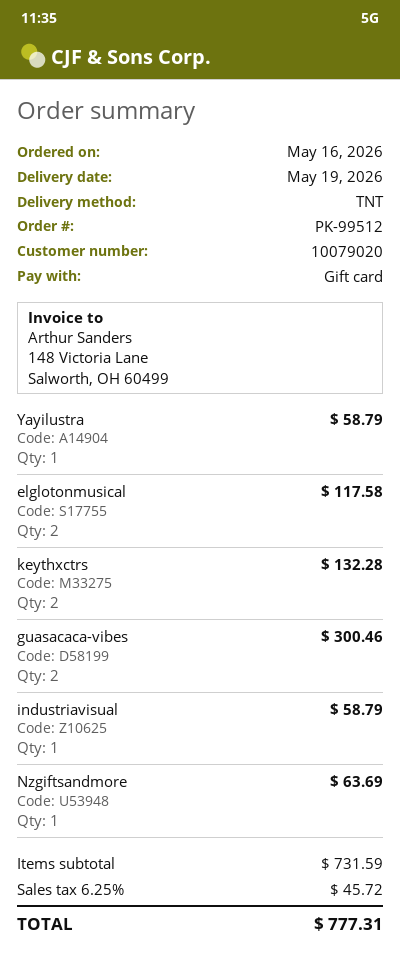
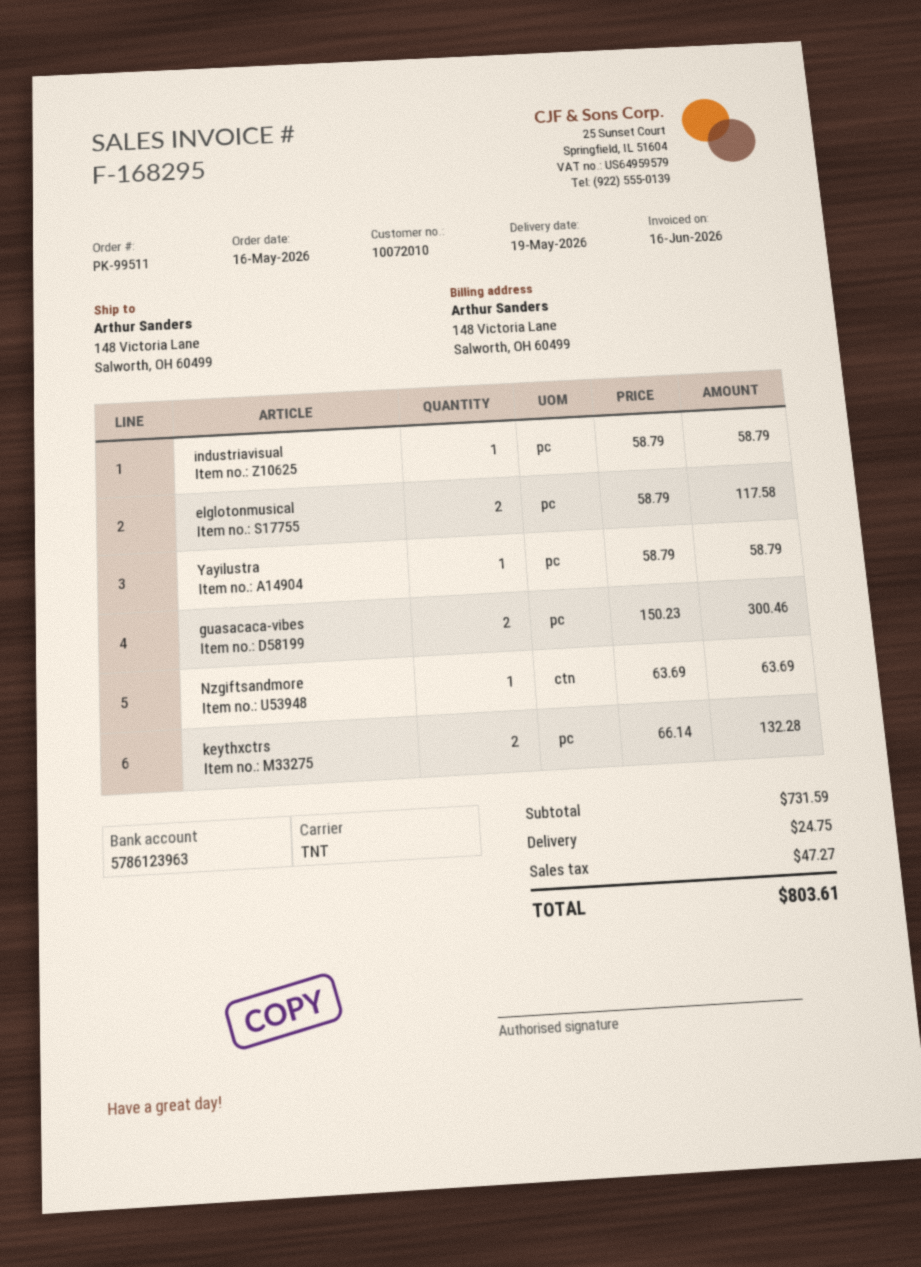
order number: PK-99512 -> PK-99511
customer number: 10079020 -> 10072010
shipping: none -> 24.75
tax: 45.72 -> 47.27
total: 777.31 -> 803.61

